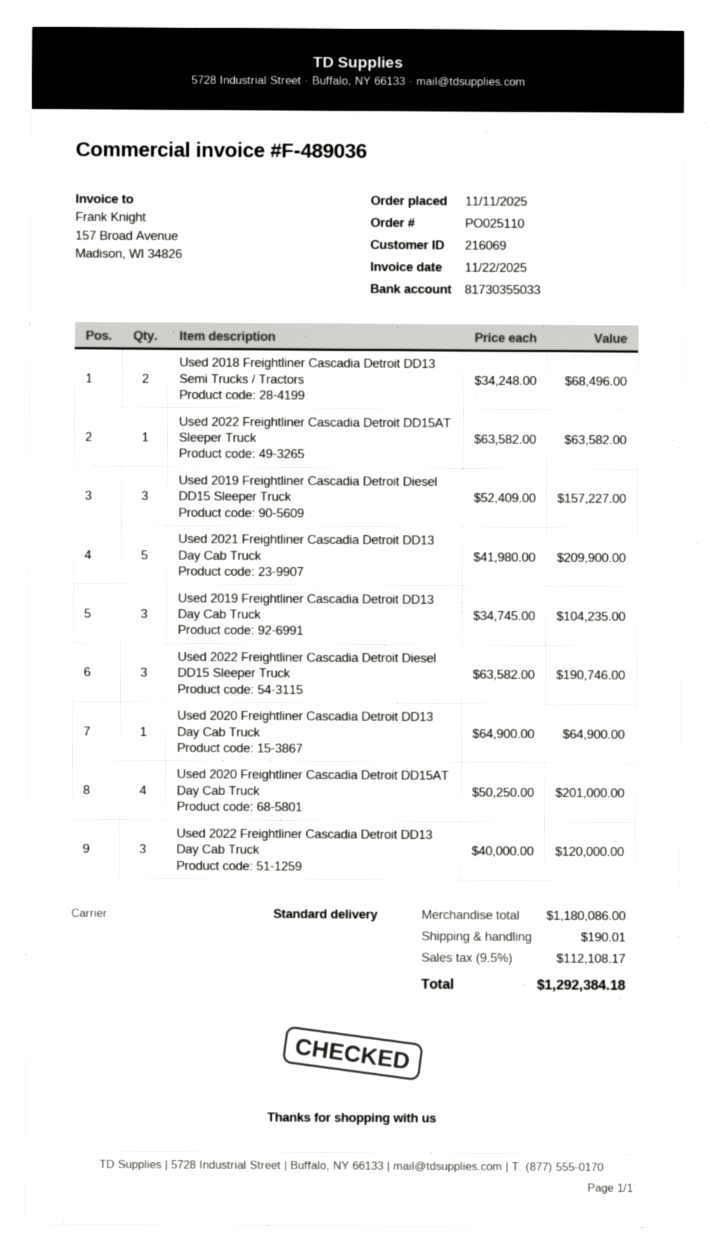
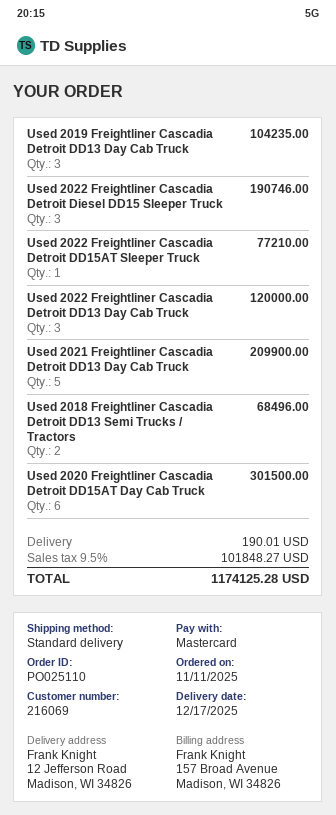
Used 2022 Freightliner Cascadia Detroit DD15AT Sleeper Truck: 1 for 63582.00 -> 1 for 77210.00
Used 2019 Freightliner Cascadia Detroit Diesel DD15 Sleeper Truck: 3 for 157227.00 -> none
Used 2020 Freightliner Cascadia Detroit DD13 Day Cab Truck: 1 for 64900.00 -> none
Used 2020 Freightliner Cascadia Detroit DD15AT Day Cab Truck: 4 for 201000.00 -> 6 for 301500.00
tax: 9.5% = 112108.17 -> 9.5% = 101848.27
total: 1292384.18 -> 1174125.28

